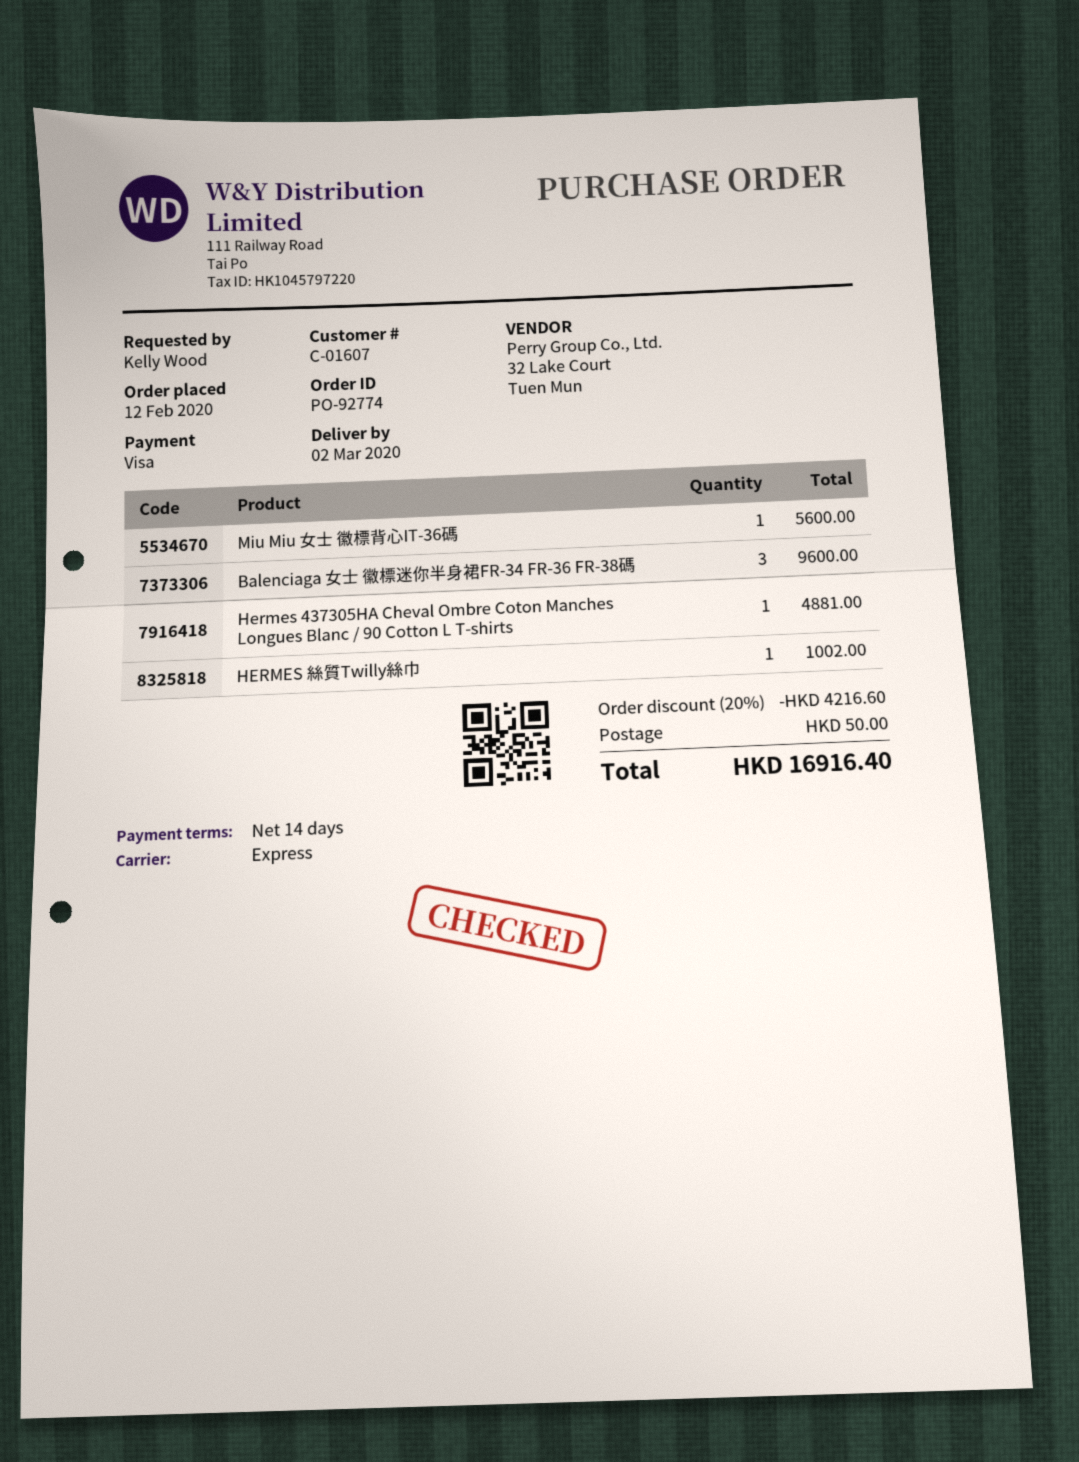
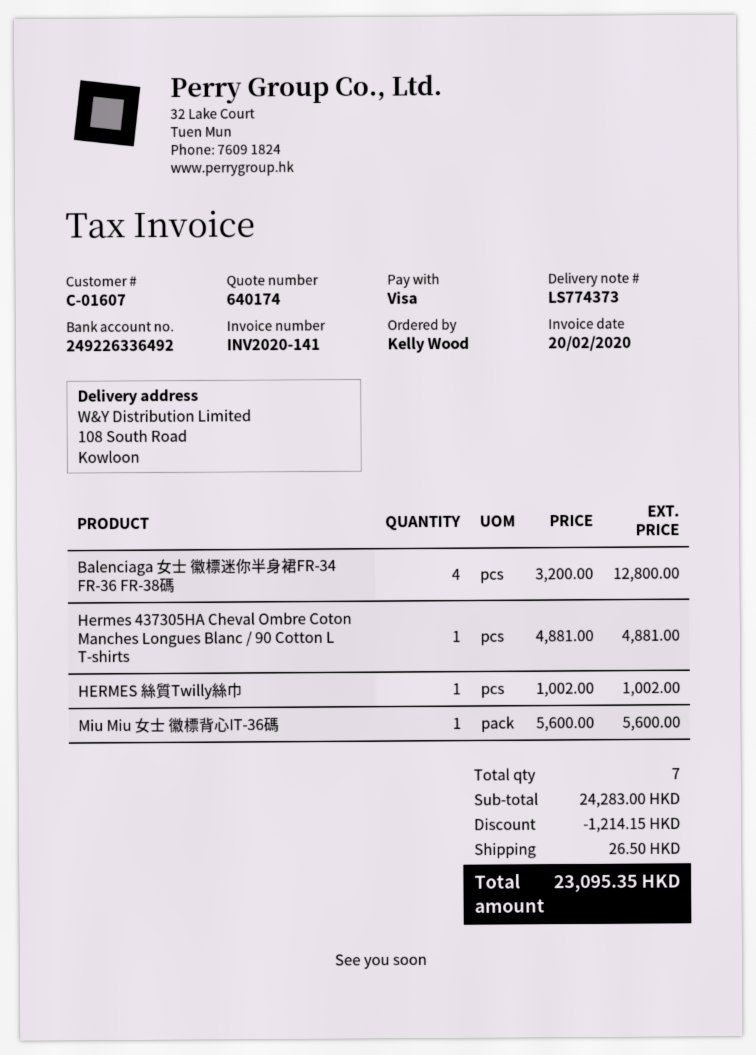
Balenciaga 女士 徽標迷你半身裙FR-34 FR-36 FR-38碼: 3 for 9600.00 -> 4 for 12800.00
discount: 4216.60 -> 1214.15
shipping: 50.00 -> 26.50
total: 16916.40 -> 23095.35

